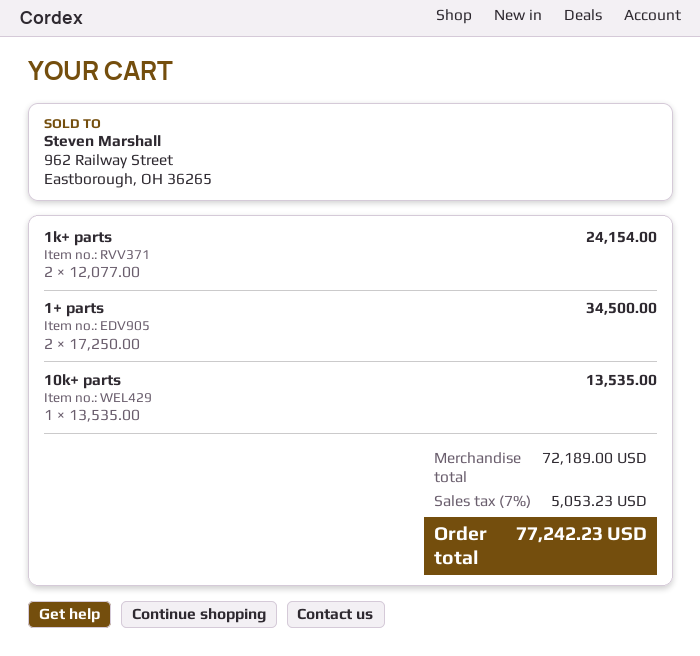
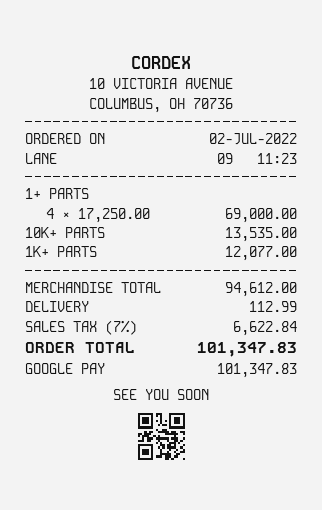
1k+ parts: 2 x 12077.00 = 24154.00 -> 1 x 12077.00 = 12077.00
1+ parts: 2 x 17250.00 = 34500.00 -> 4 x 17250.00 = 69000.00
subtotal: 72189.00 -> 94612.00
shipping: none -> 112.99
tax: 7% = 5053.23 -> 7% = 6622.84
total: 77242.23 -> 101347.83

